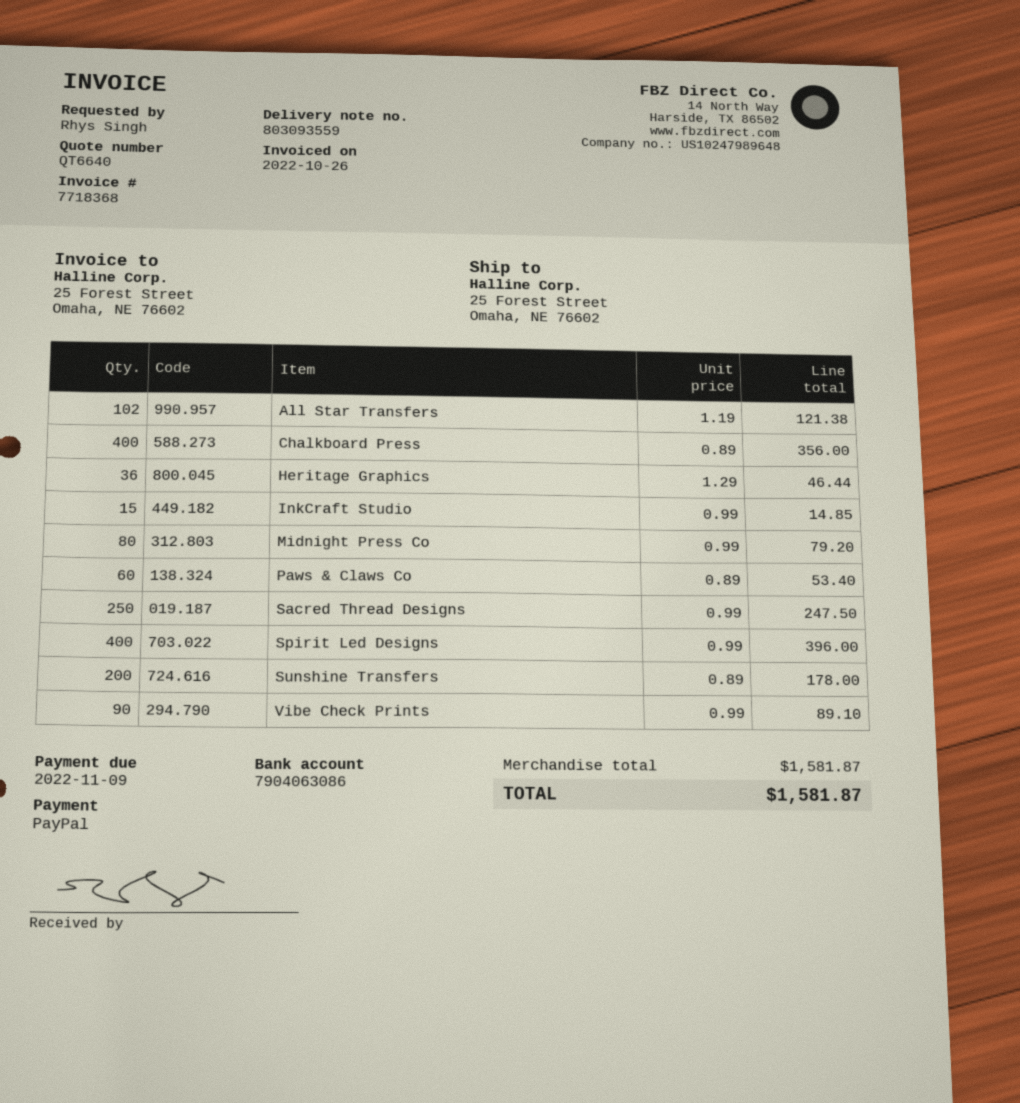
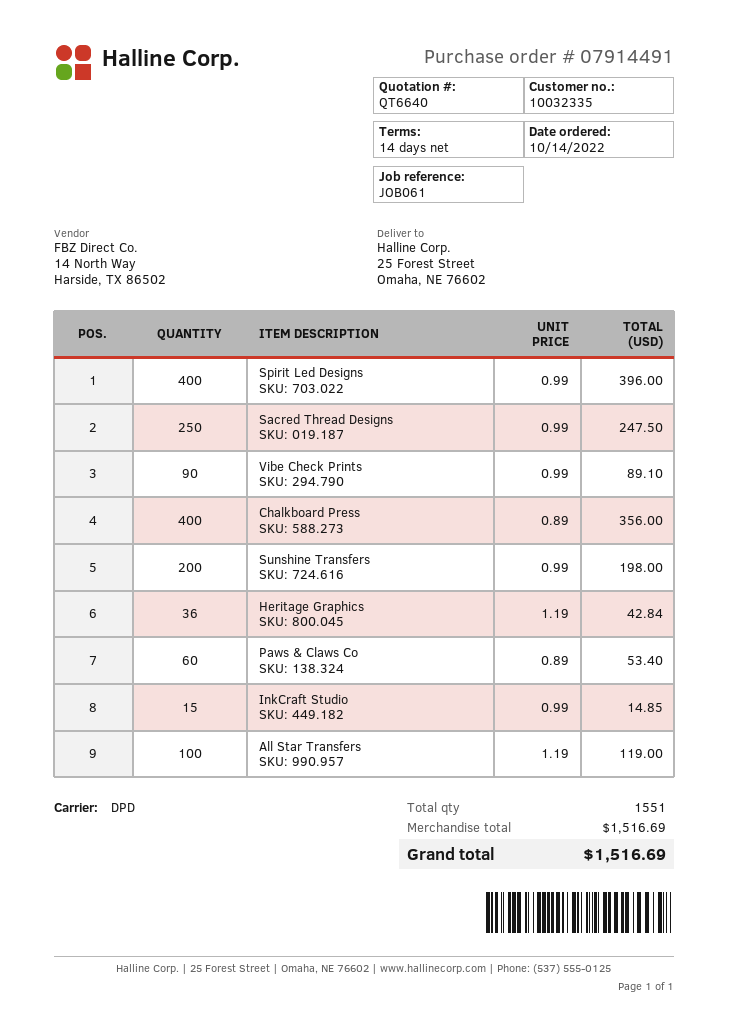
All Star Transfers: 102 x 1.19 = 121.38 -> 100 x 1.19 = 119.00
Heritage Graphics: 36 x 1.29 = 46.44 -> 36 x 1.19 = 42.84
Midnight Press Co: 80 x 0.99 = 79.20 -> none
Sunshine Transfers: 200 x 0.89 = 178.00 -> 200 x 0.99 = 198.00
subtotal: 1581.87 -> 1516.69
total: 1581.87 -> 1516.69

